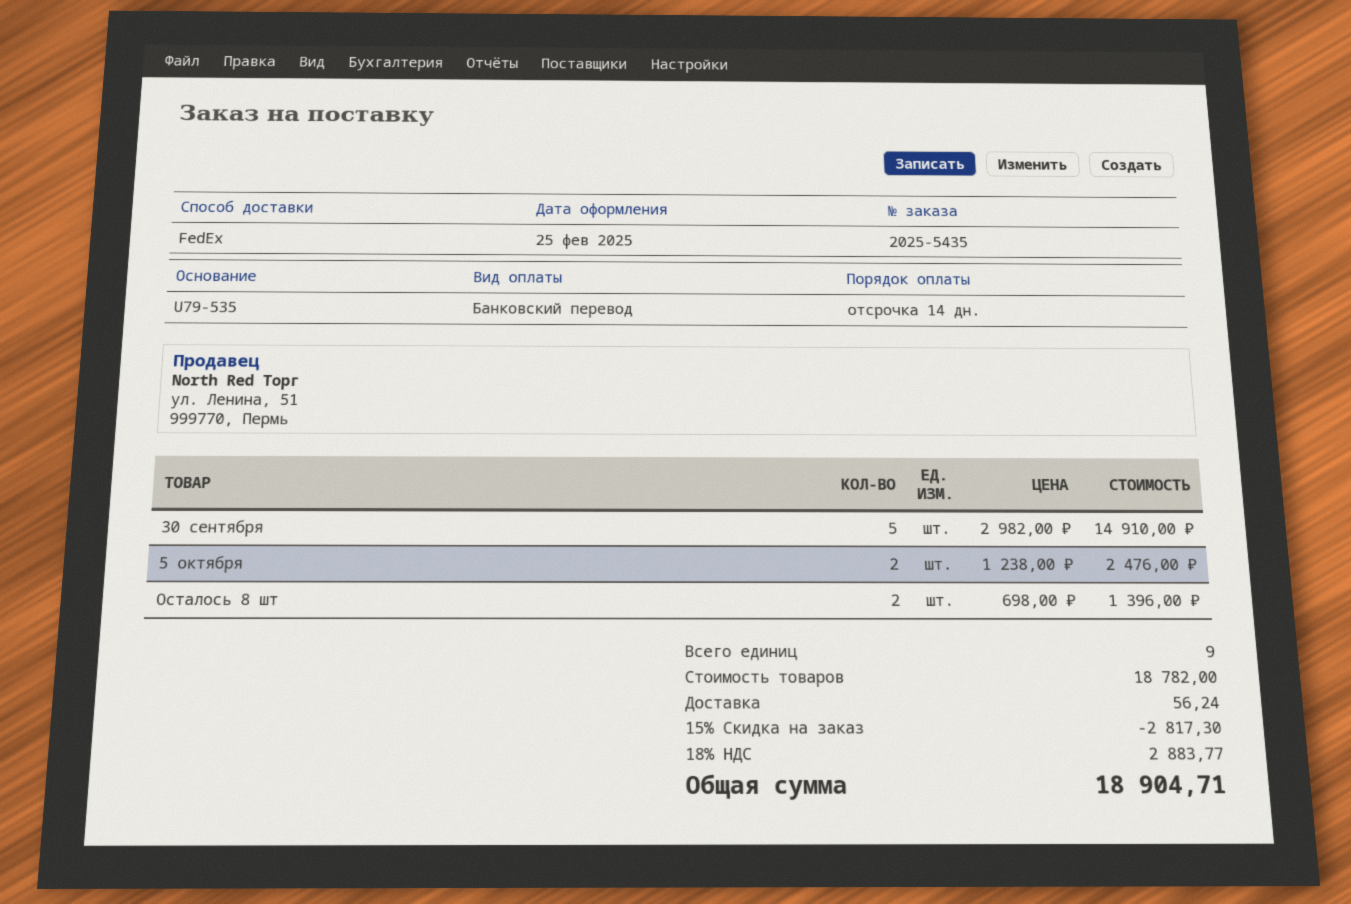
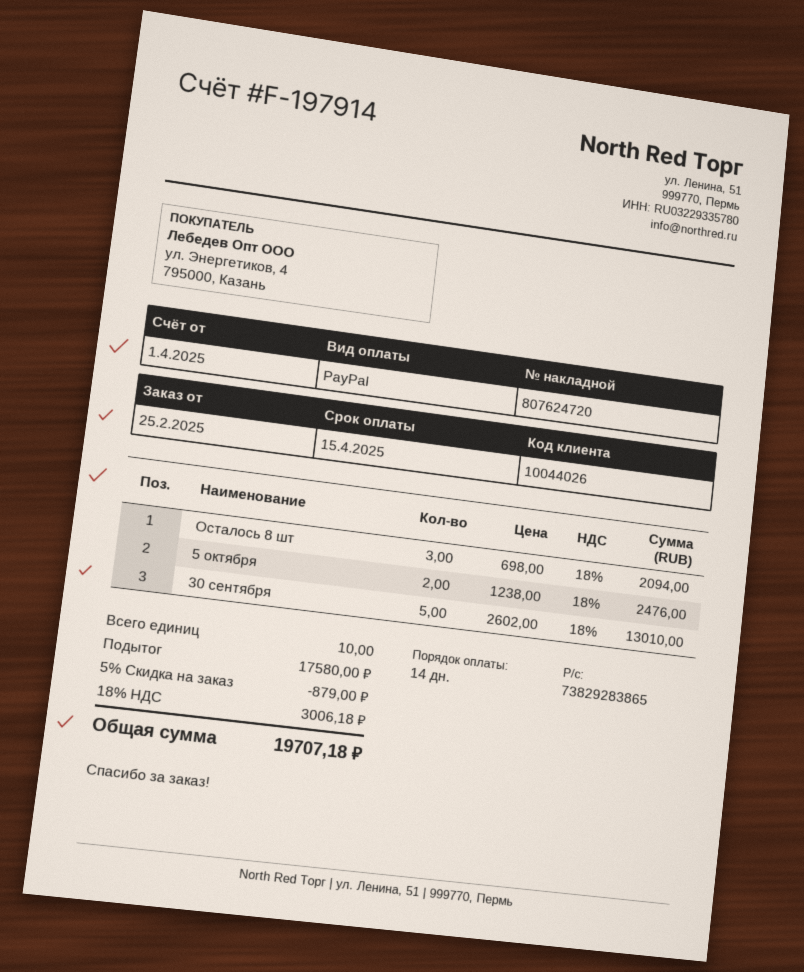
payment method: bank transfer -> PayPal
30 сентября: 5 x 2982.00 = 14910.00 -> 5 x 2602.00 = 13010.00
Осталось 8 шт: 2 x 698.00 = 1396.00 -> 3 x 698.00 = 2094.00
total quantity: 9 -> 10
subtotal: 18782.00 -> 17580.00
discount: 15% = 2817.30 -> 5% = 879.00
shipping: 56.24 -> none
tax: 18% = 2883.77 -> 18% = 3006.18
total: 18904.71 -> 19707.18

